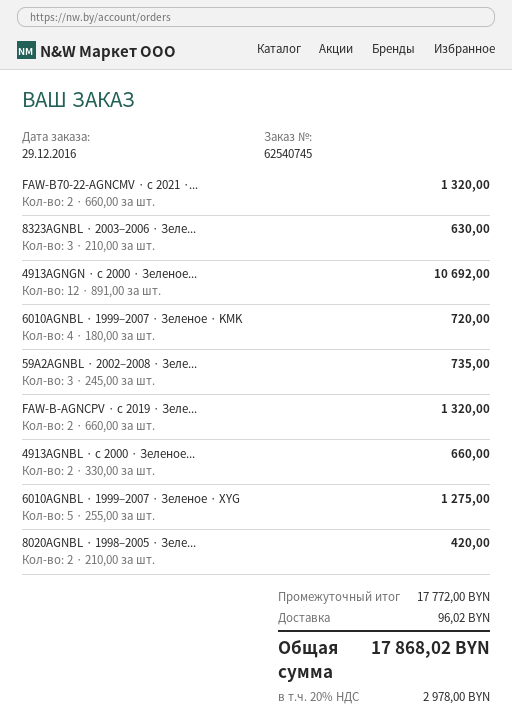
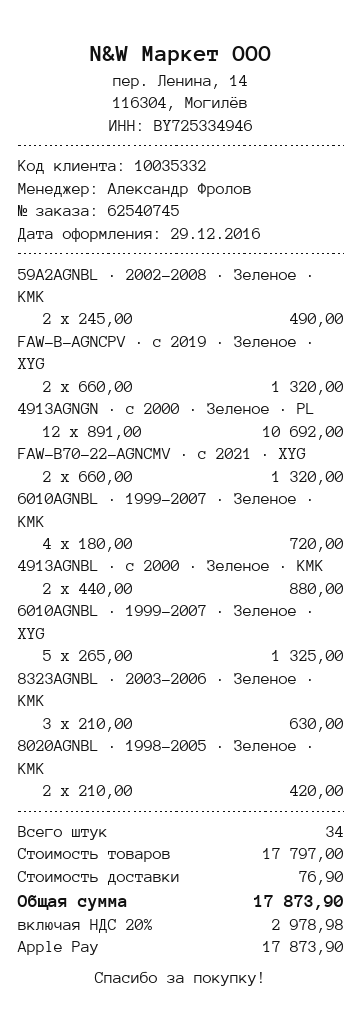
59A2AGNBL · 2002–2008 · Зеле...: 3 x 245.00 = 735.00 -> 2 x 245.00 = 490.00
4913AGNBL · с 2000 · Зеленое...: 2 x 330.00 = 660.00 -> 2 x 440.00 = 880.00
6010AGNBL · 1999–2007 · Зеленое · XYG: 5 x 255.00 = 1275.00 -> 5 x 265.00 = 1325.00
subtotal: 17772.00 -> 17797.00
shipping: 96.02 -> 76.90
tax: 20% = 2978.00 -> 20% = 2978.98
total: 17868.02 -> 17873.90

